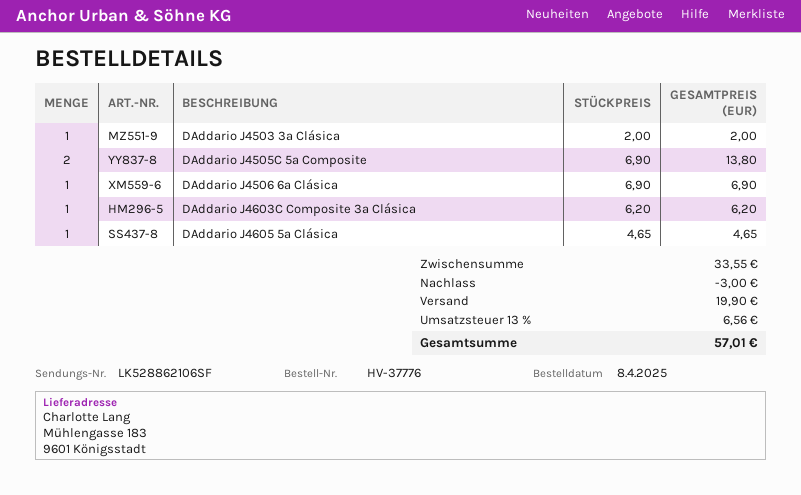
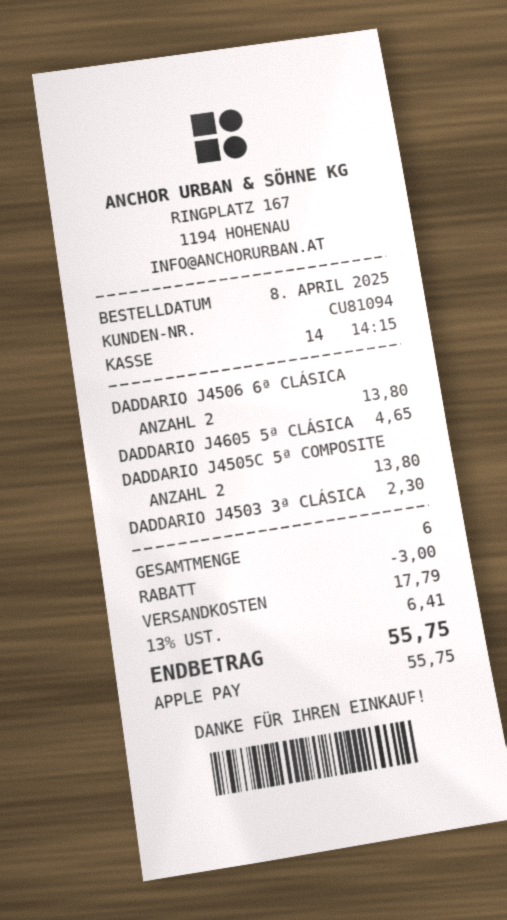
DAddario J4503 3ª Clásica: 1 for 2.00 -> 1 for 2.30
DAddario J4506 6ª Clásica: 1 for 6.90 -> 2 for 13.80
DAddario J4603C Composite 3ª Clásica: 1 for 6.20 -> none
shipping: 19.90 -> 17.79
tax: 13% = 6.56 -> 13% = 6.41
total: 57.01 -> 55.75

